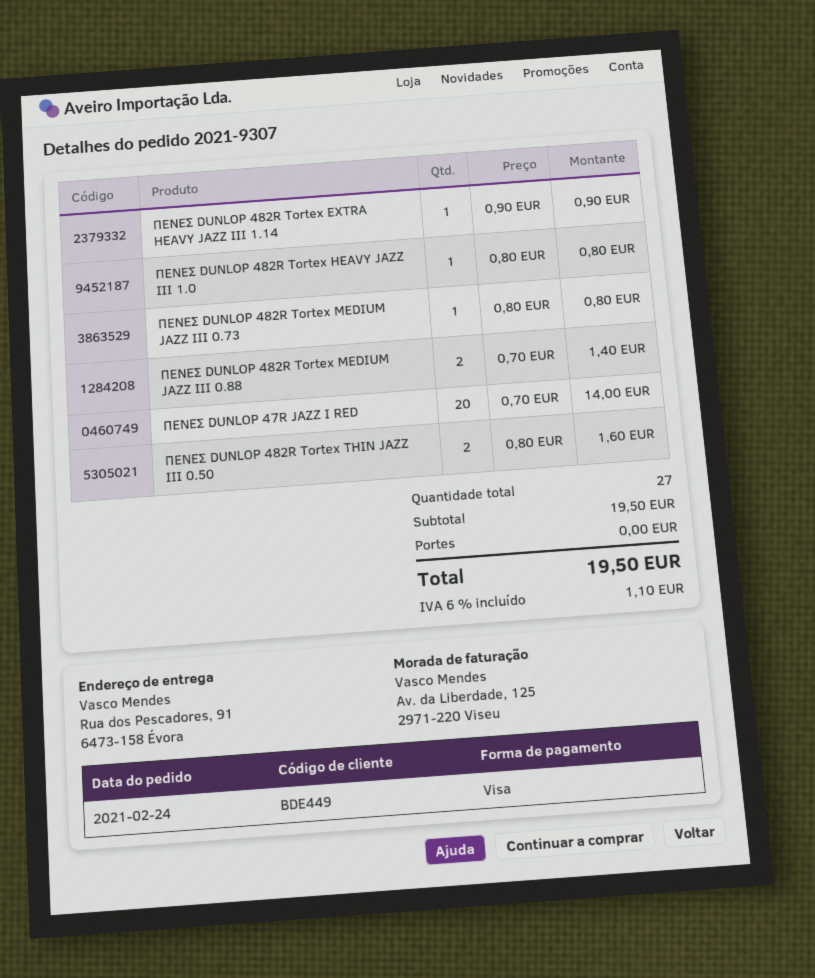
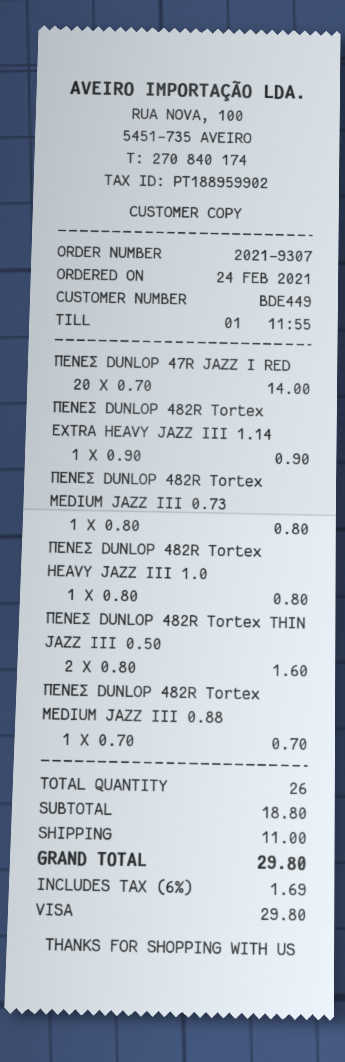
ΠΕΝΕΣ DUNLOP 482R Tortex MEDIUM JAZZ III 0.88: 2 x 0.70 = 1.40 -> 1 x 0.70 = 0.70
total quantity: 27 -> 26
subtotal: 19.50 -> 18.80
shipping: 0.00 -> 11.00
tax: 6% = 1.10 -> 6% = 1.69
total: 19.50 -> 29.80

